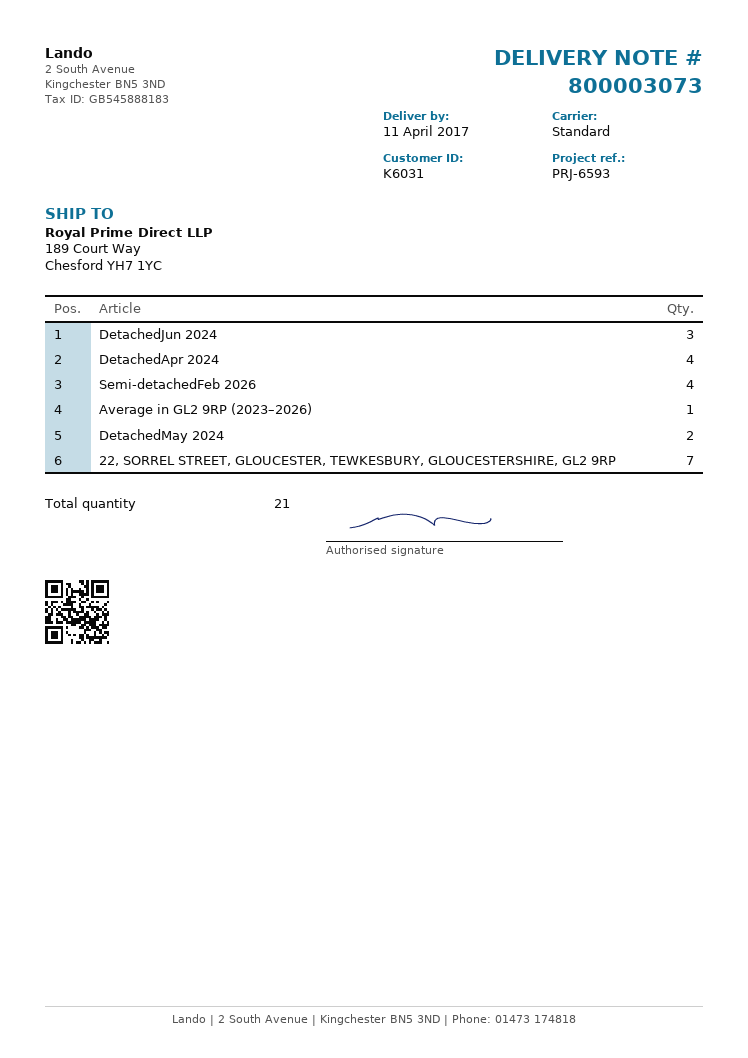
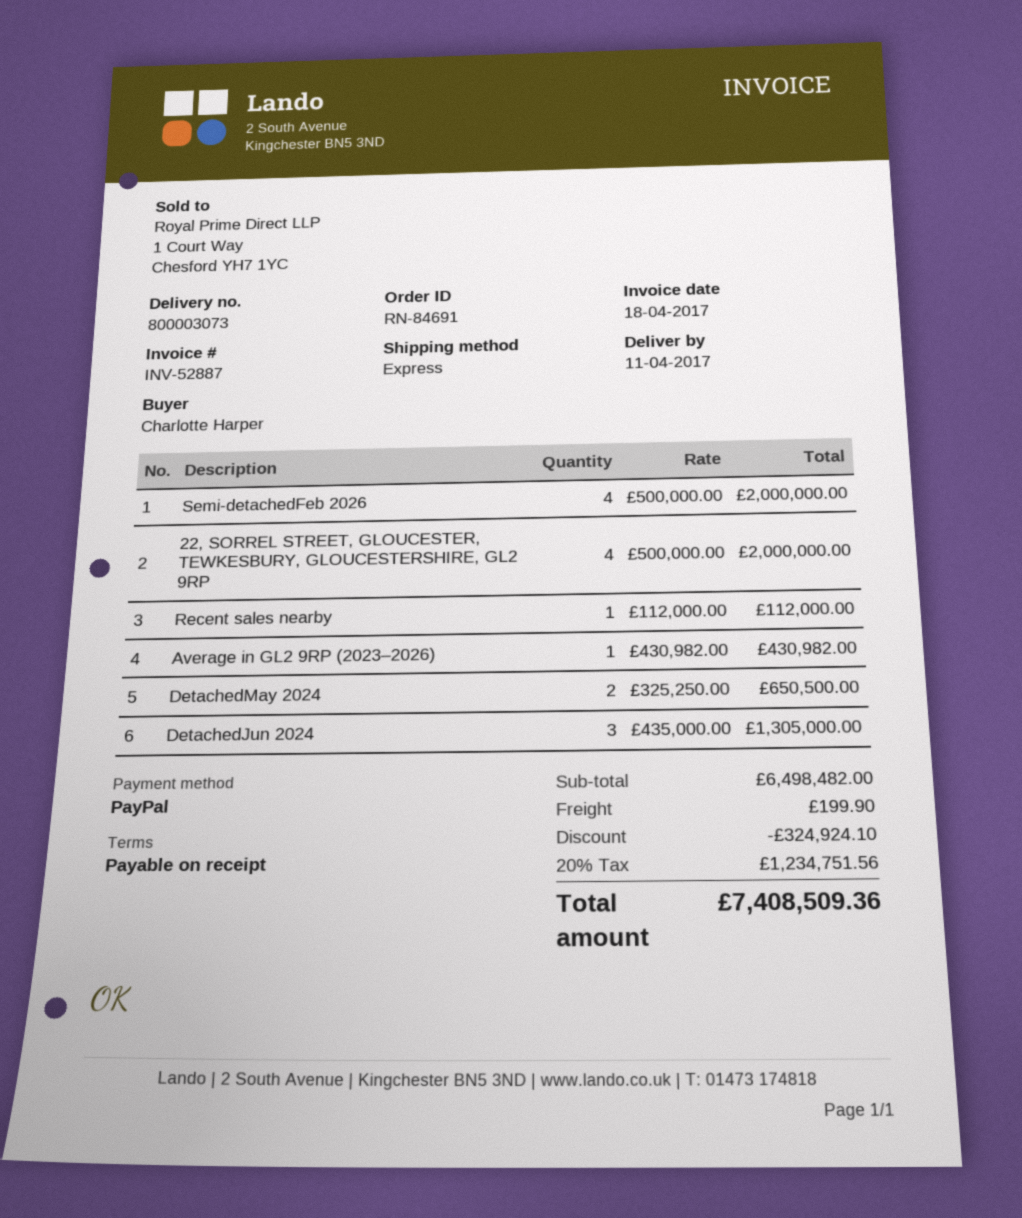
shipping method: standard -> express
DetachedApr 2024: 4 -> none
22, SORREL STREET, GLOUCESTER, TEWKESBURY, GLOUCESTERSHIRE, GL2 9RP: 7 -> 4
Recent sales nearby: none -> 1

